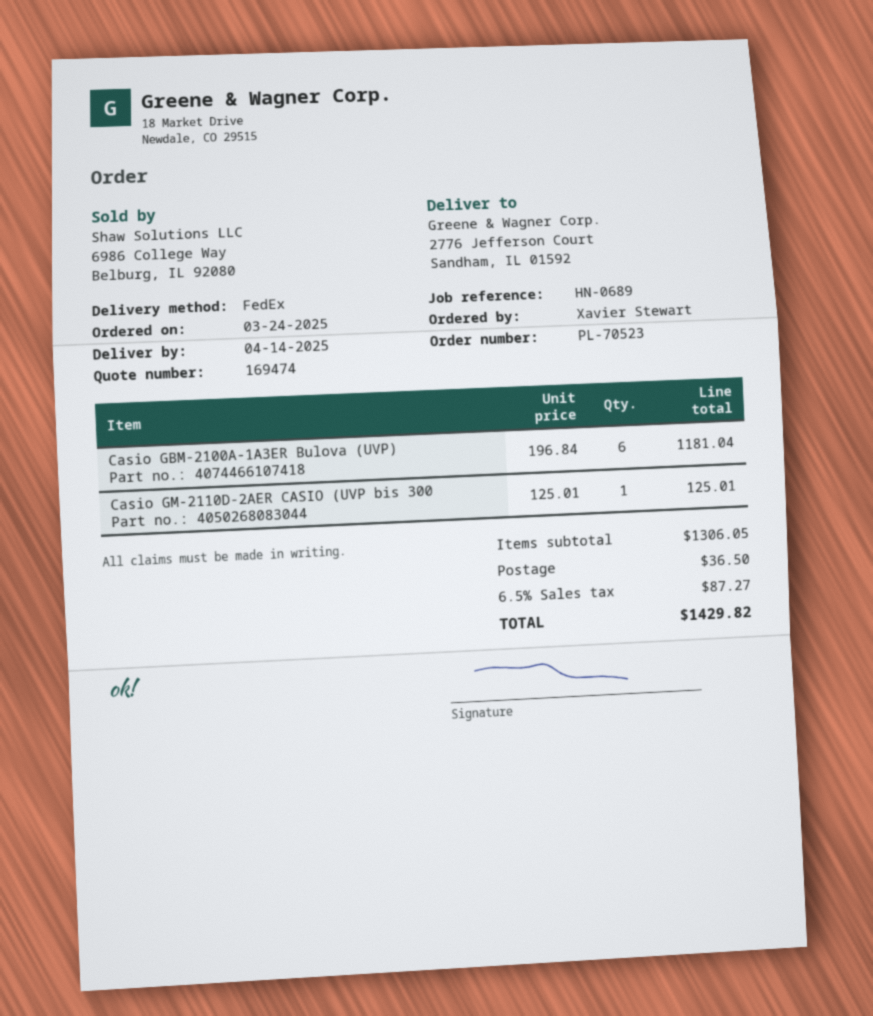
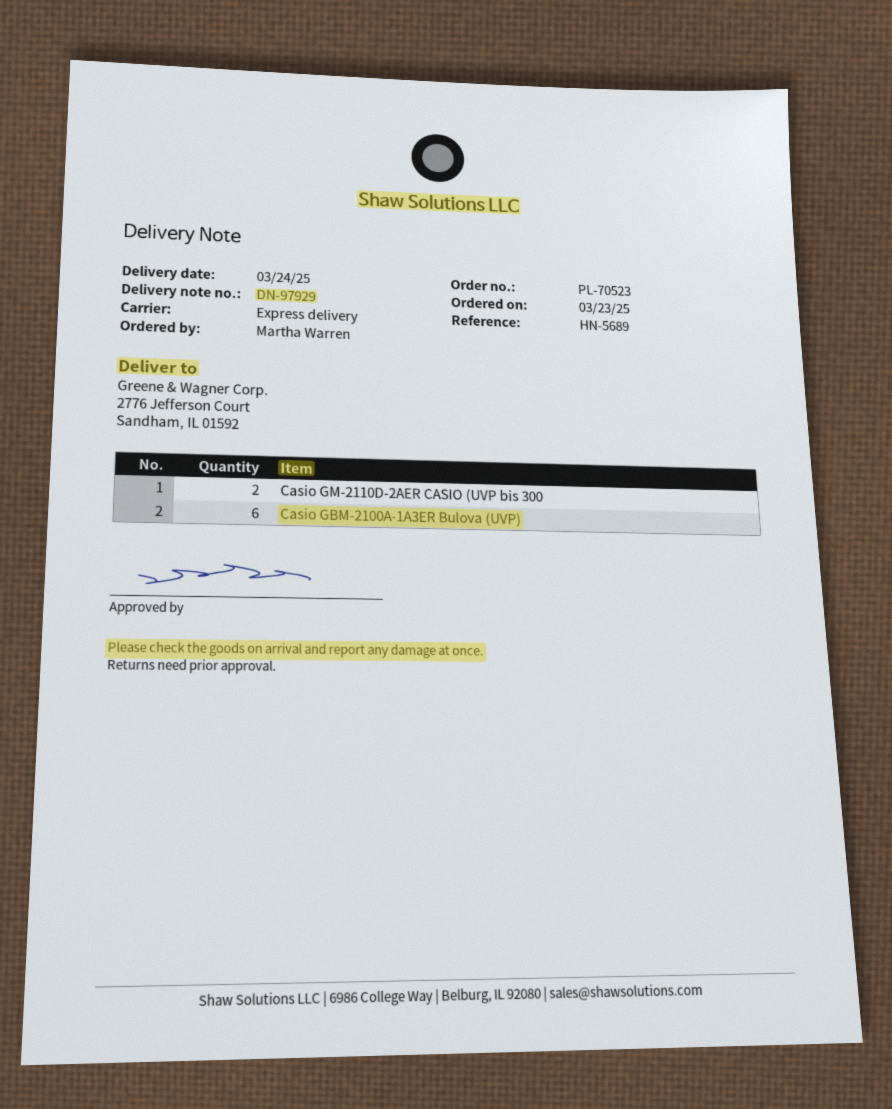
order date: 2025-03-24 -> 2025-03-23
delivery date: 2025-04-14 -> 2025-03-24
reference: HN-0689 -> HN-5689
ordered by: Xavier Stewart -> Martha Warren
shipping method: FedEx -> express
Casio GM-2110D-2AER CASIO (UVP bis 300: 1 -> 2

